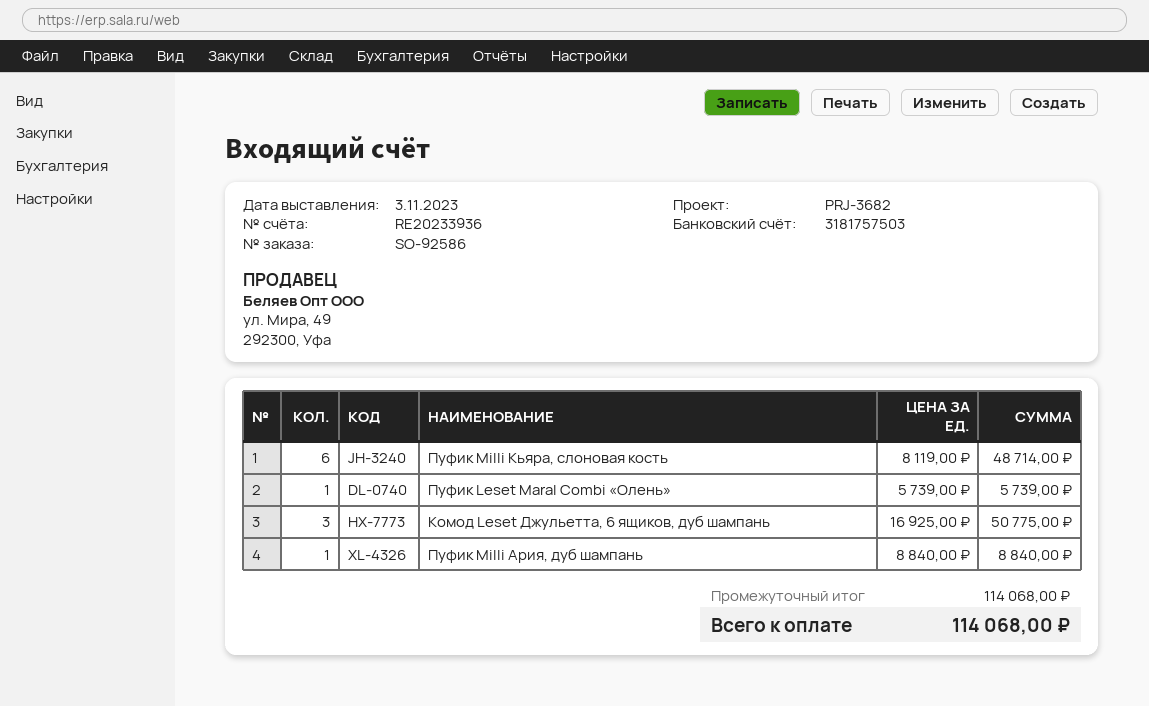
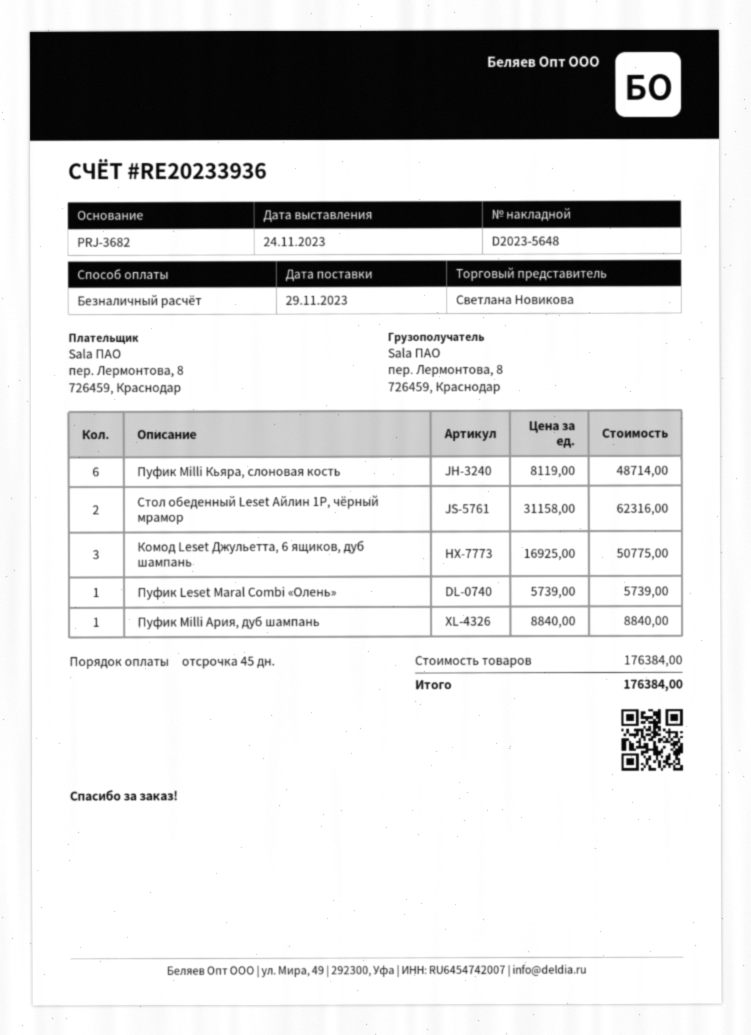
invoice date: 2023-11-03 -> 2023-11-24
Стол обеденный Leset Айлин 1Р, чёрный мрамор: none -> 2 x 31158.00 = 62316.00
subtotal: 114068.00 -> 176384.00
total: 114068.00 -> 176384.00

